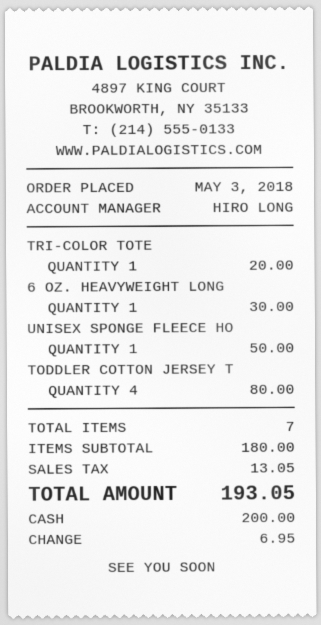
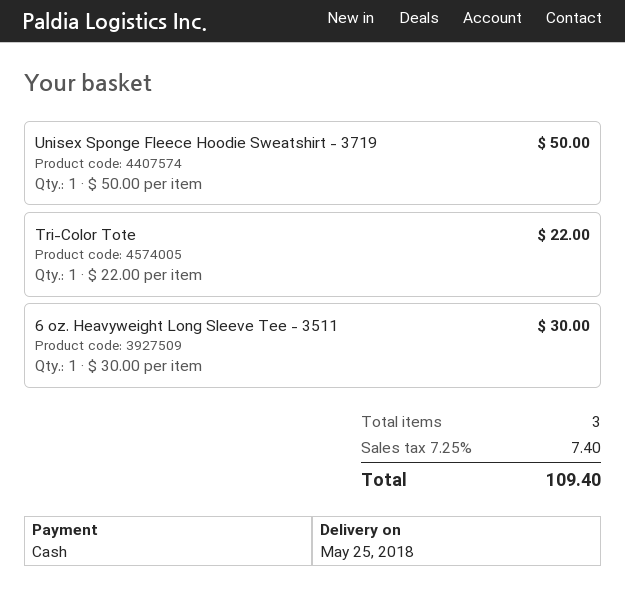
TRI-COLOR TOTE: 1 for 20.00 -> 1 for 22.00
TODDLER COTTON JERSEY T: 4 for 80.00 -> none
total quantity: 7 -> 3
tax: 13.05 -> 7.40
total: 193.05 -> 109.40

